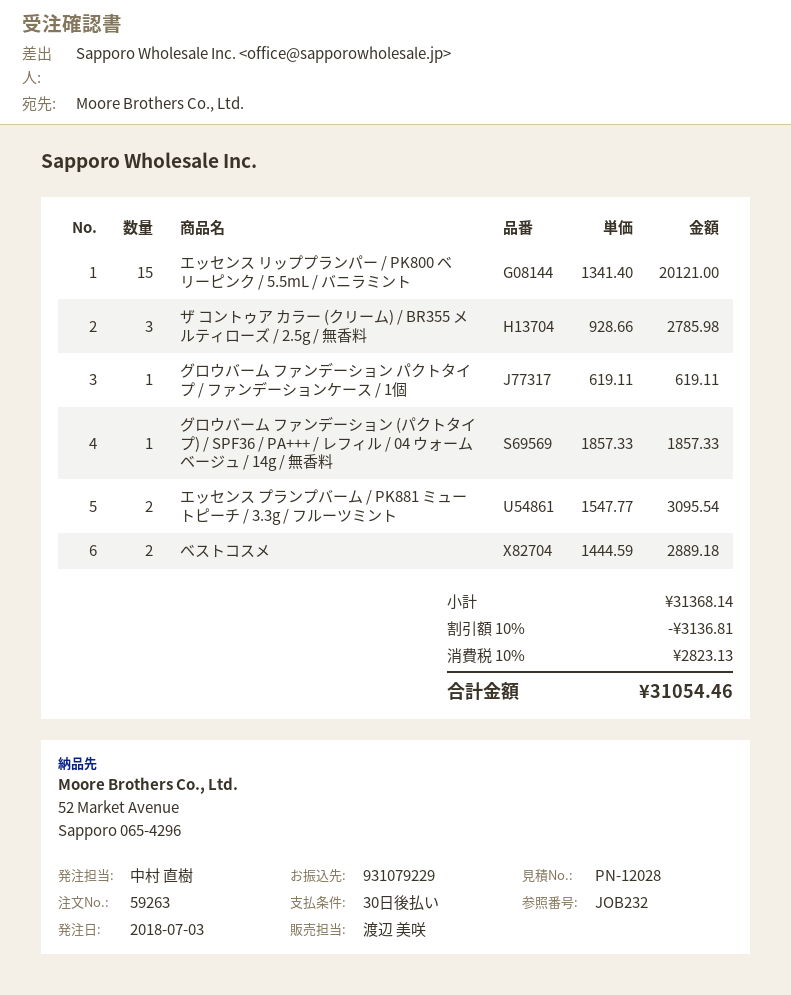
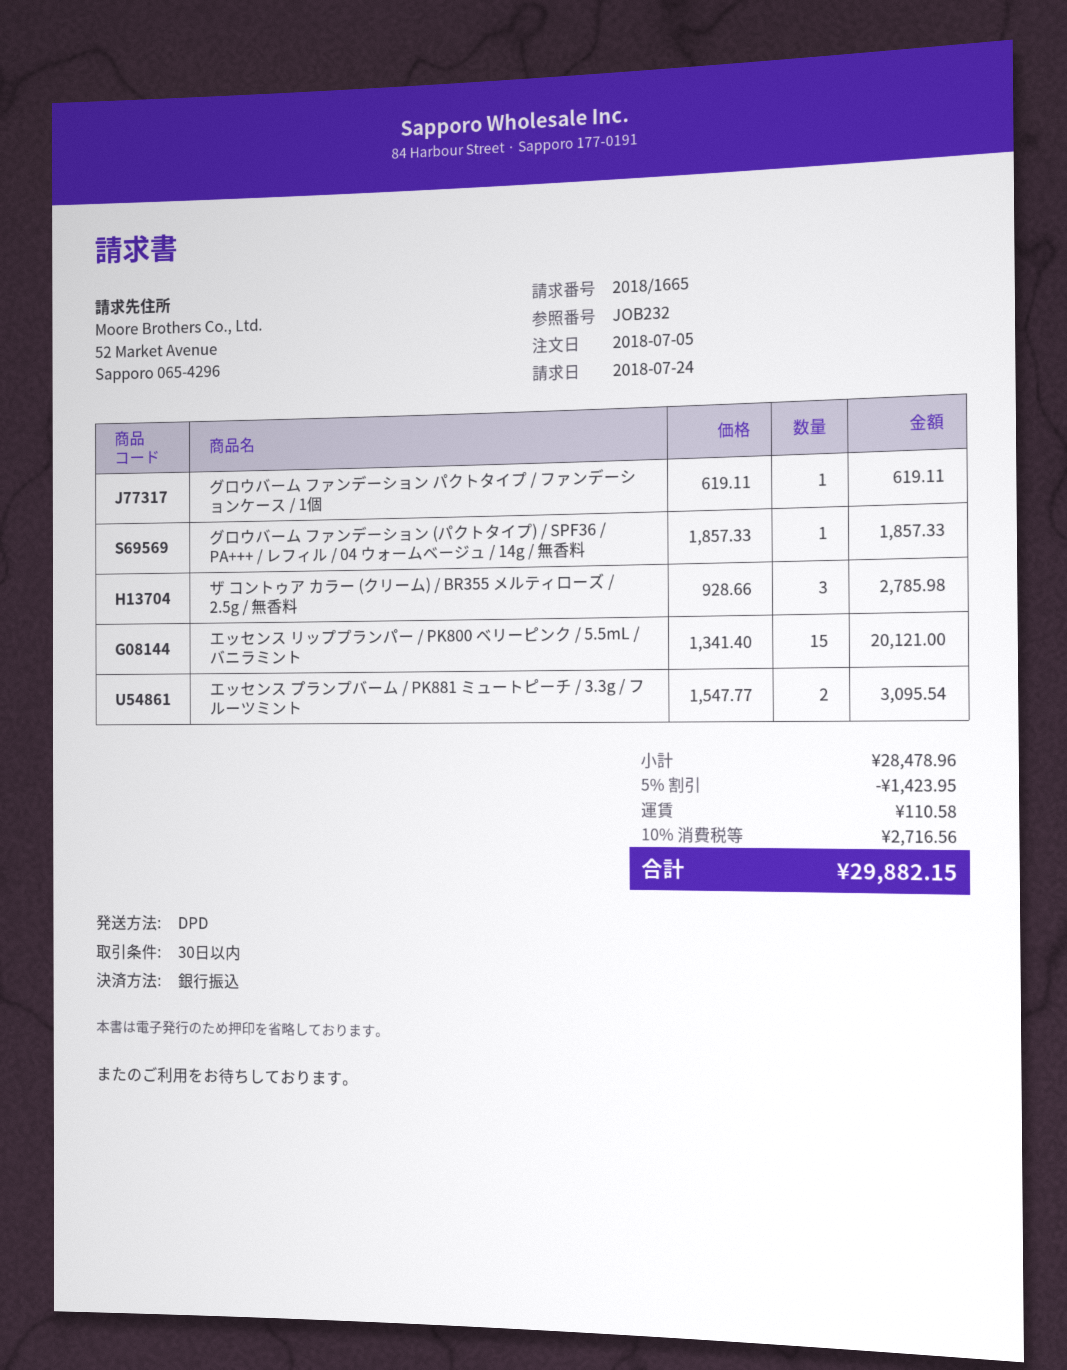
order date: 2018-07-03 -> 2018-07-05
ベストコスメ: 2 x 1444.59 = 2889.18 -> none
subtotal: 31368.14 -> 28478.96
discount: 10% = 3136.81 -> 5% = 1423.95
shipping: none -> 110.58
tax: 10% = 2823.13 -> 10% = 2716.56
total: 31054.46 -> 29882.15

